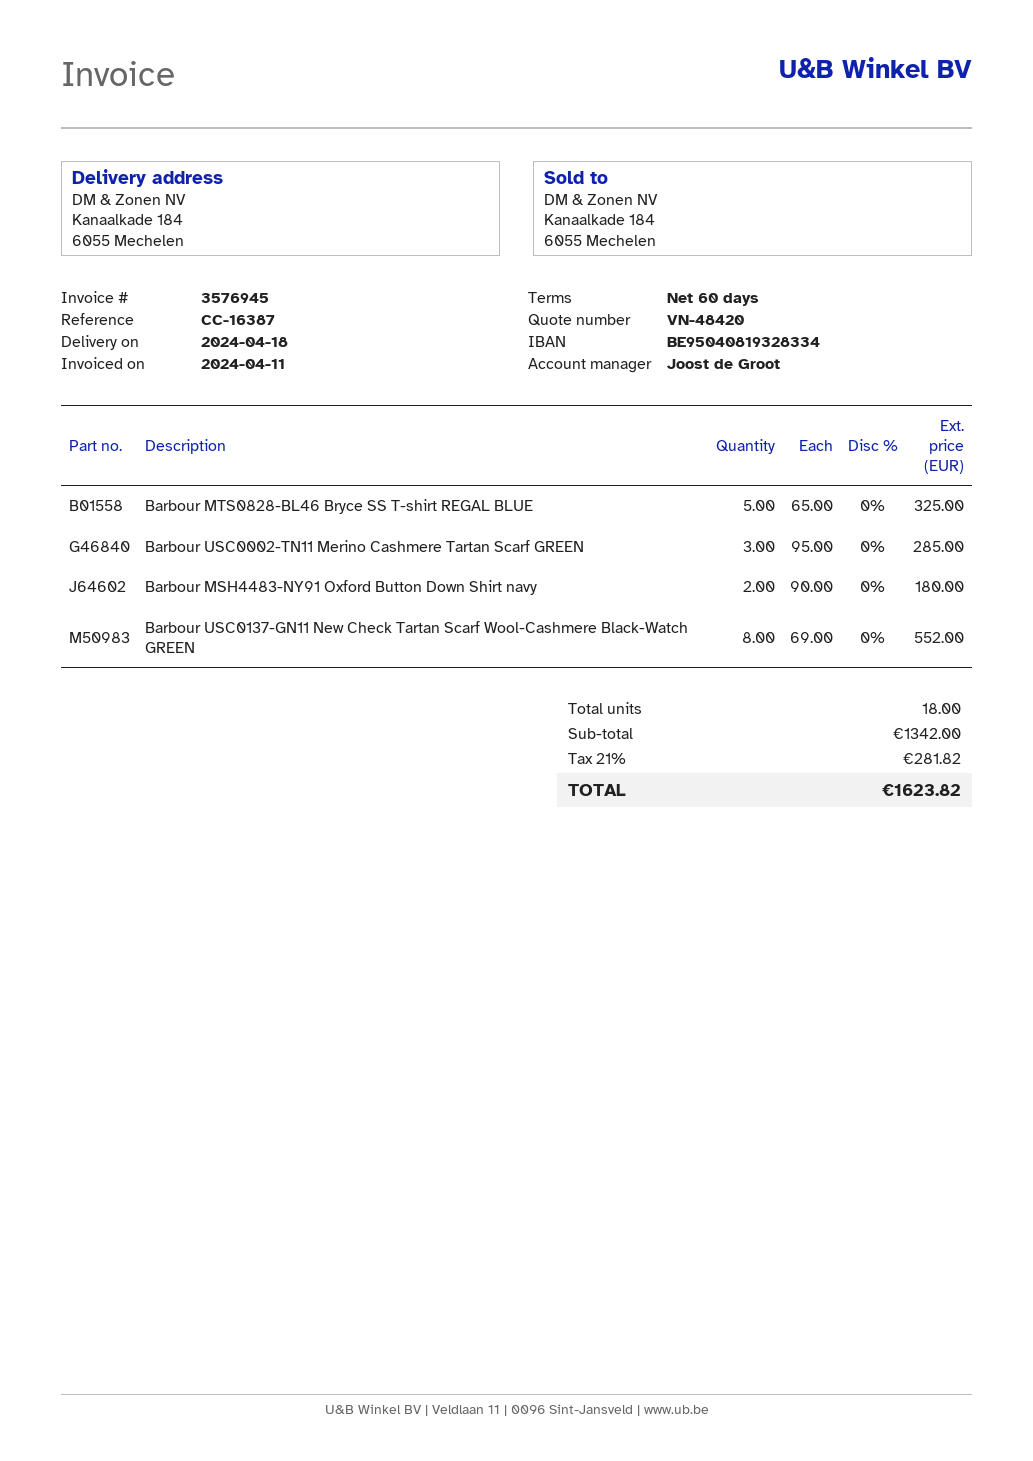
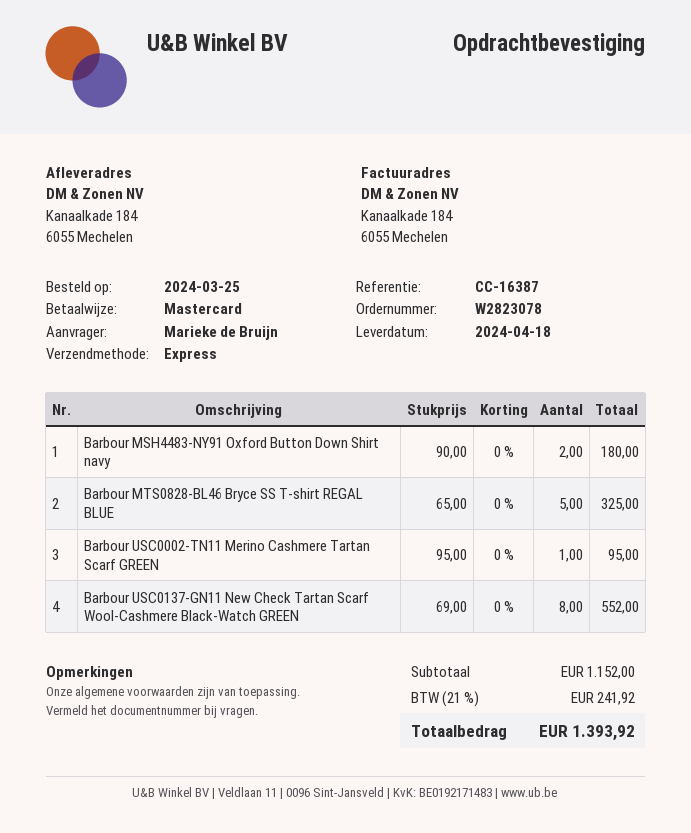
Barbour USC0002-TN11 Merino Cashmere Tartan Scarf GREEN: 3 x 95.00 = 285.00 -> 1 x 95.00 = 95.00
subtotal: 1342.00 -> 1152.00
tax: 21% = 281.82 -> 21% = 241.92
total: 1623.82 -> 1393.92

